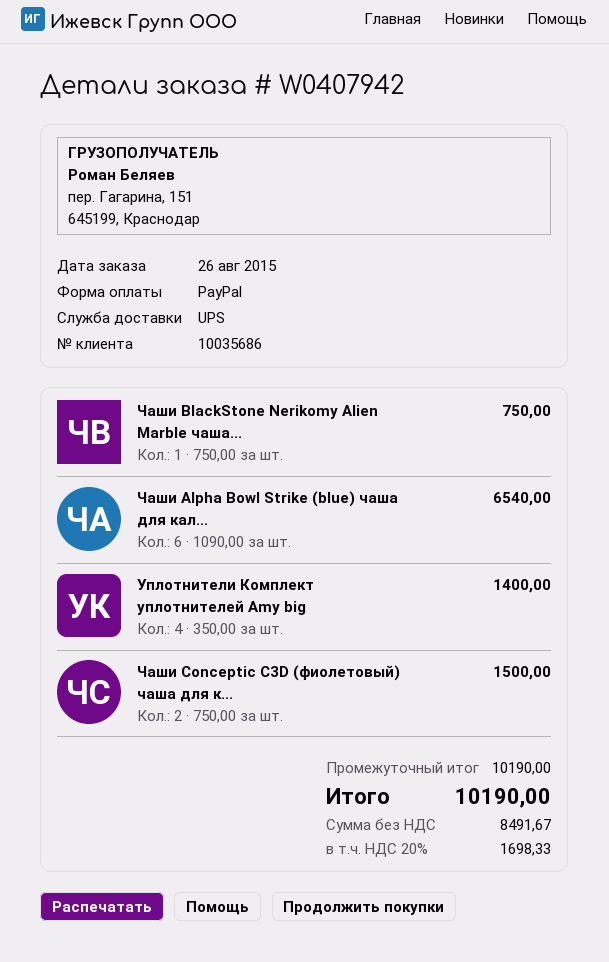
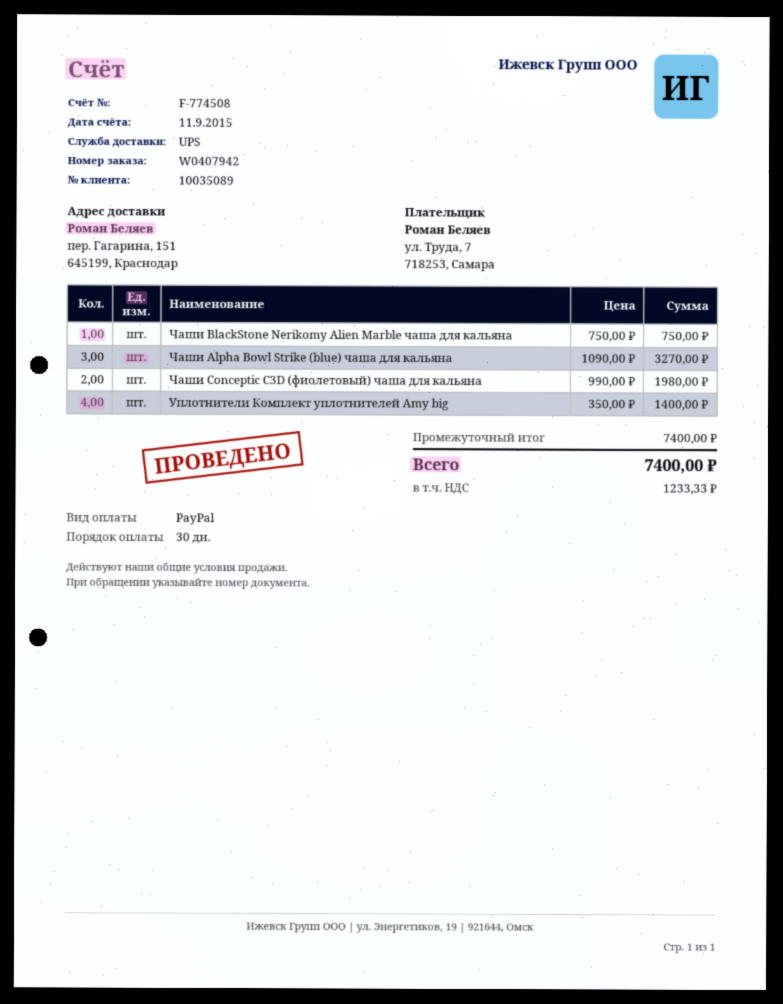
customer number: 10035686 -> 10035089
Чаши Alpha Bowl Strike (blue) чаша для кал...: 6 x 1090.00 = 6540.00 -> 3 x 1090.00 = 3270.00
Чаши Conceptic C3D (фиолетовый) чаша для к...: 2 x 750.00 = 1500.00 -> 2 x 990.00 = 1980.00
subtotal: 10190.00 -> 7400.00
tax: 1698.33 -> 1233.33
total: 10190.00 -> 7400.00

